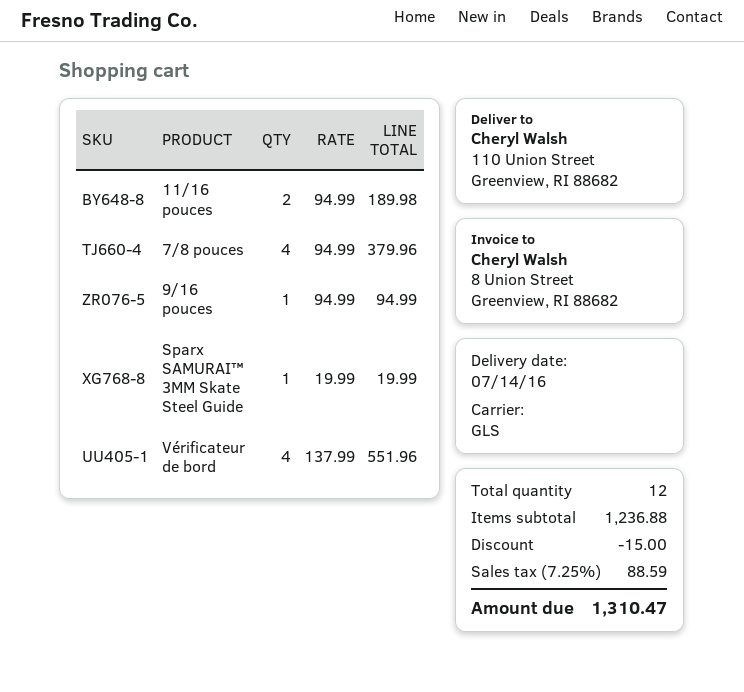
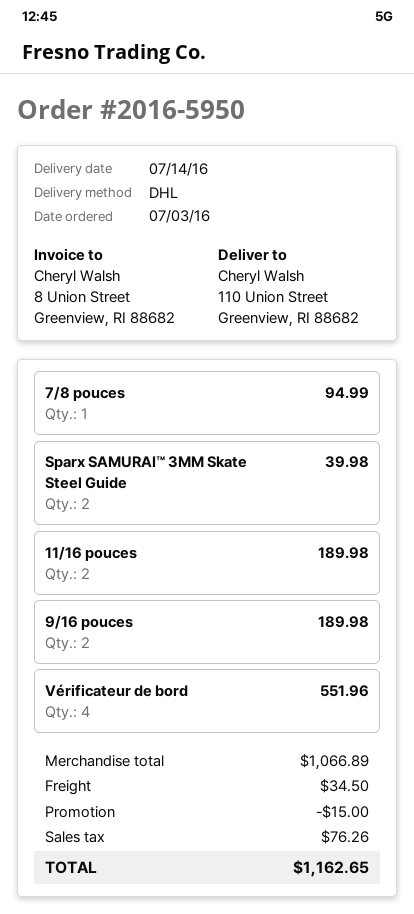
shipping method: GLS -> DHL
7/8 pouces: 4 for 379.96 -> 1 for 94.99
9/16 pouces: 1 for 94.99 -> 2 for 189.98
Sparx SAMURAI™ 3MM Skate Steel Guide: 1 for 19.99 -> 2 for 39.98
subtotal: 1236.88 -> 1066.89
shipping: none -> 34.50
tax: 88.59 -> 76.26
total: 1310.47 -> 1162.65

